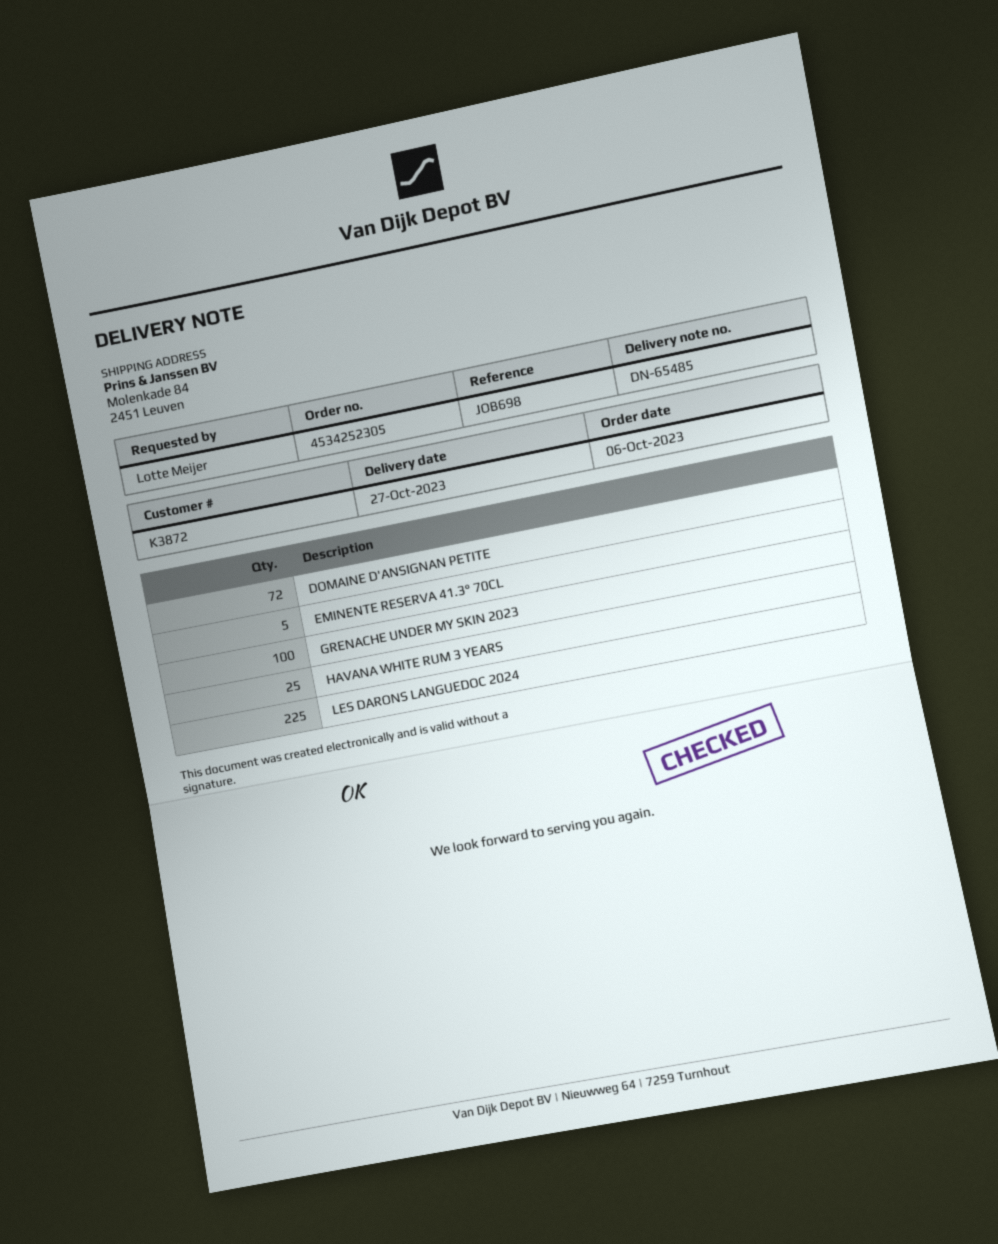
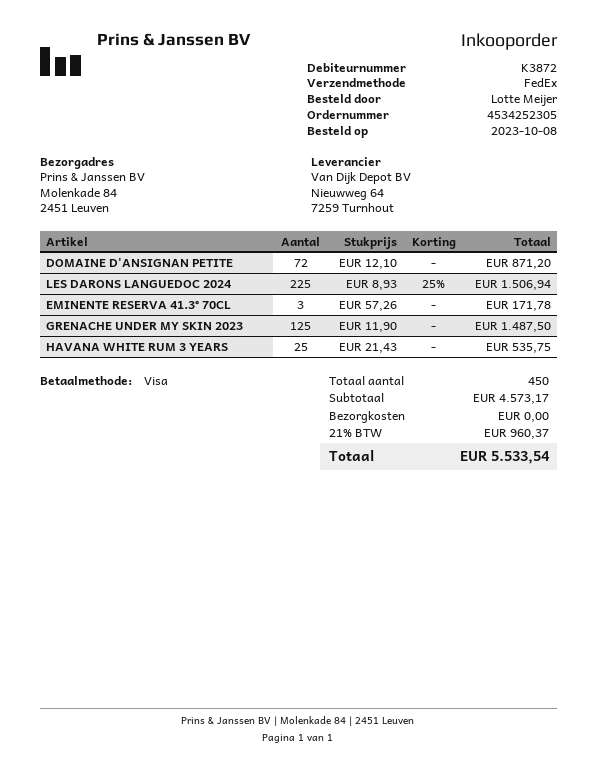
order date: 2023-10-06 -> 2023-10-08
EMINENTE RESERVA 41.3° 70CL: 5 -> 3
GRENACHE UNDER MY SKIN 2023: 100 -> 125

